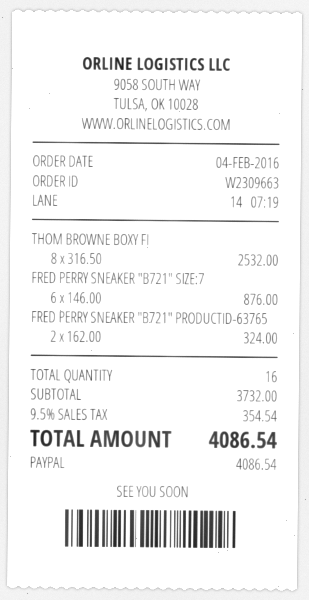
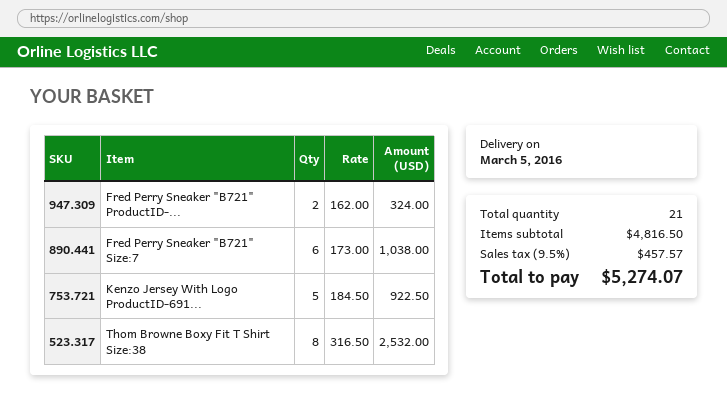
FRED PERRY SNEAKER "B721" SIZE:7: 6 x 146.00 = 876.00 -> 6 x 173.00 = 1038.00
Kenzo Jersey With Logo ProductID-691...: none -> 5 x 184.50 = 922.50
total quantity: 16 -> 21
subtotal: 3732.00 -> 4816.50
tax: 9.5% = 354.54 -> 9.5% = 457.57
total: 4086.54 -> 5274.07

